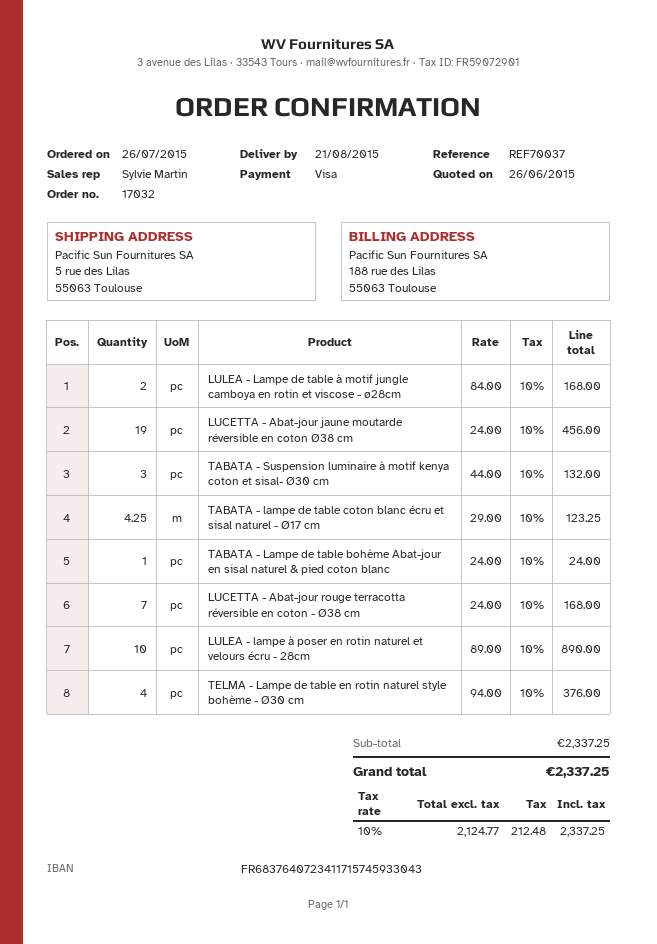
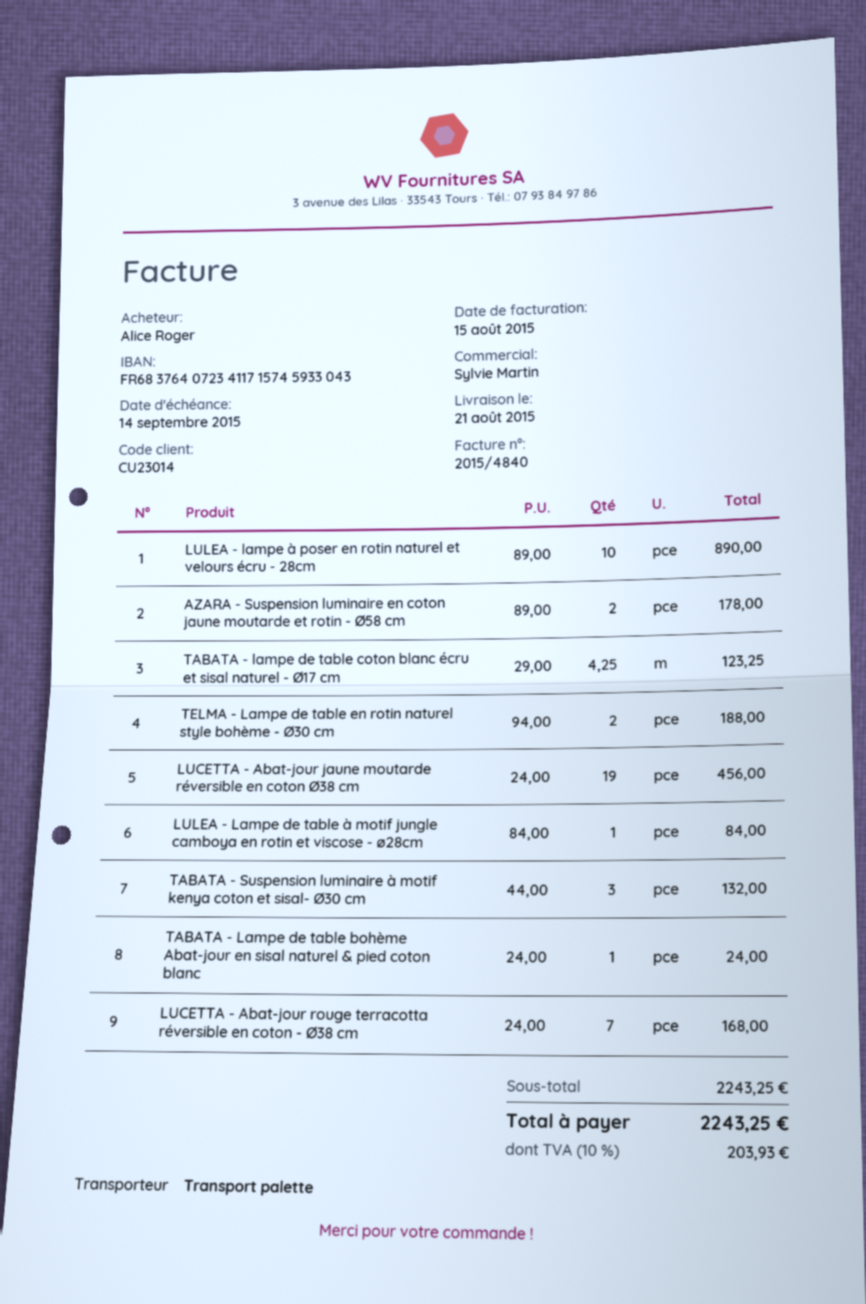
LULEA - Lampe de table à motif jungle camboya en rotin et viscose - ø28cm: 2 x 84.00 = 168.00 -> 1 x 84.00 = 84.00
TELMA - Lampe de table en rotin naturel style bohème - Ø30 cm: 4 x 94.00 = 376.00 -> 2 x 94.00 = 188.00
AZARA - Suspension luminaire en coton jaune moutarde et rotin - Ø58 cm: none -> 2 x 89.00 = 178.00
subtotal: 2337.25 -> 2243.25
tax: 10% = 212.48 -> 10% = 203.93
total: 2337.25 -> 2243.25

